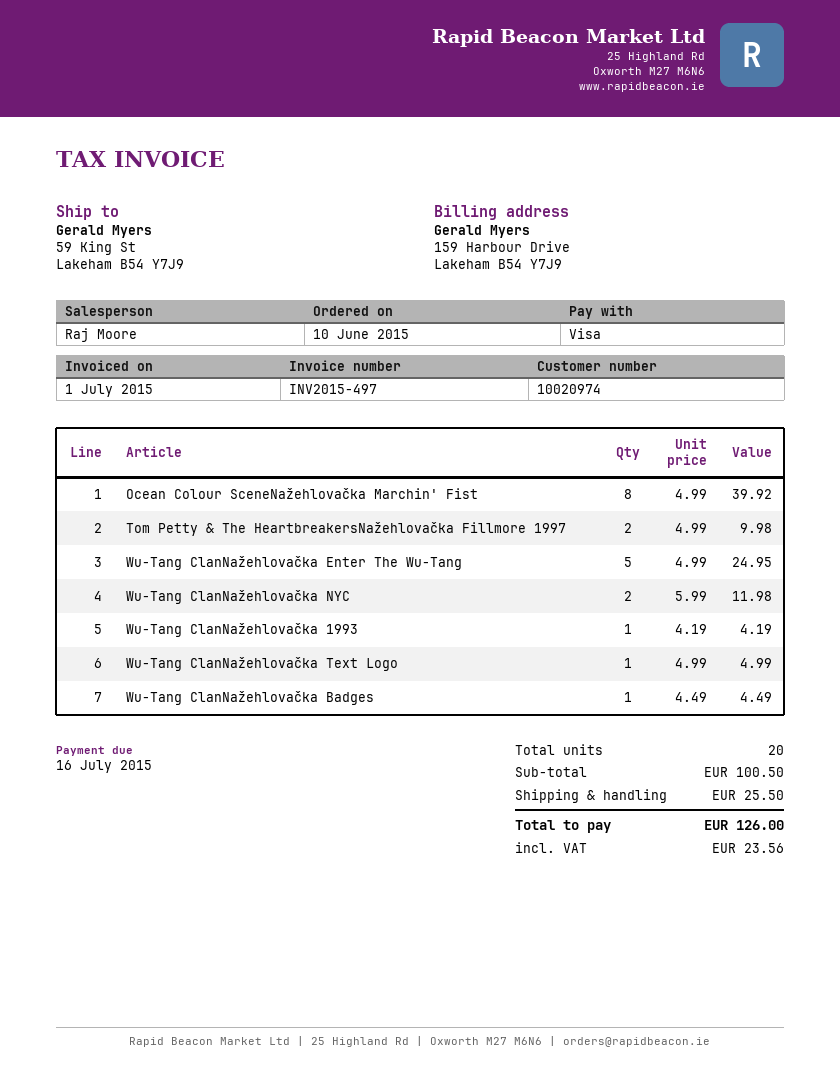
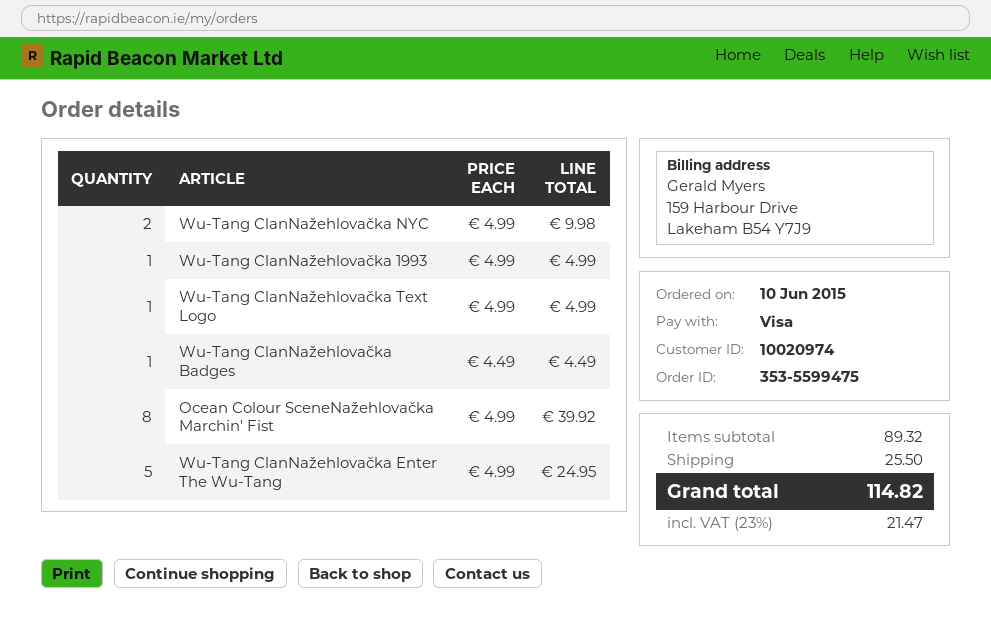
Tom Petty & The HeartbreakersNažehlovačka Fillmore 1997: 2 x 4.99 = 9.98 -> none
Wu-Tang ClanNažehlovačka NYC: 2 x 5.99 = 11.98 -> 2 x 4.99 = 9.98
Wu-Tang ClanNažehlovačka 1993: 1 x 4.19 = 4.19 -> 1 x 4.99 = 4.99
subtotal: 100.50 -> 89.32
tax: 23.56 -> 21.47
total: 126.00 -> 114.82

